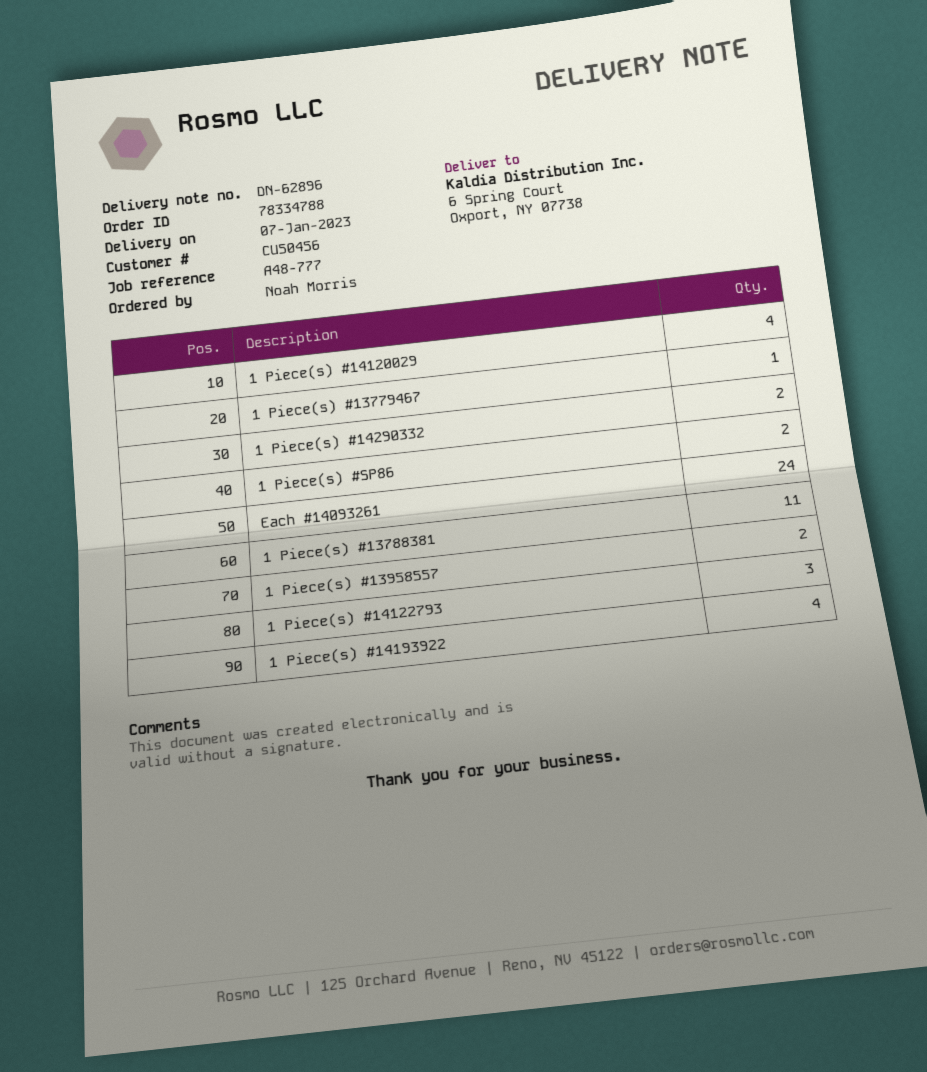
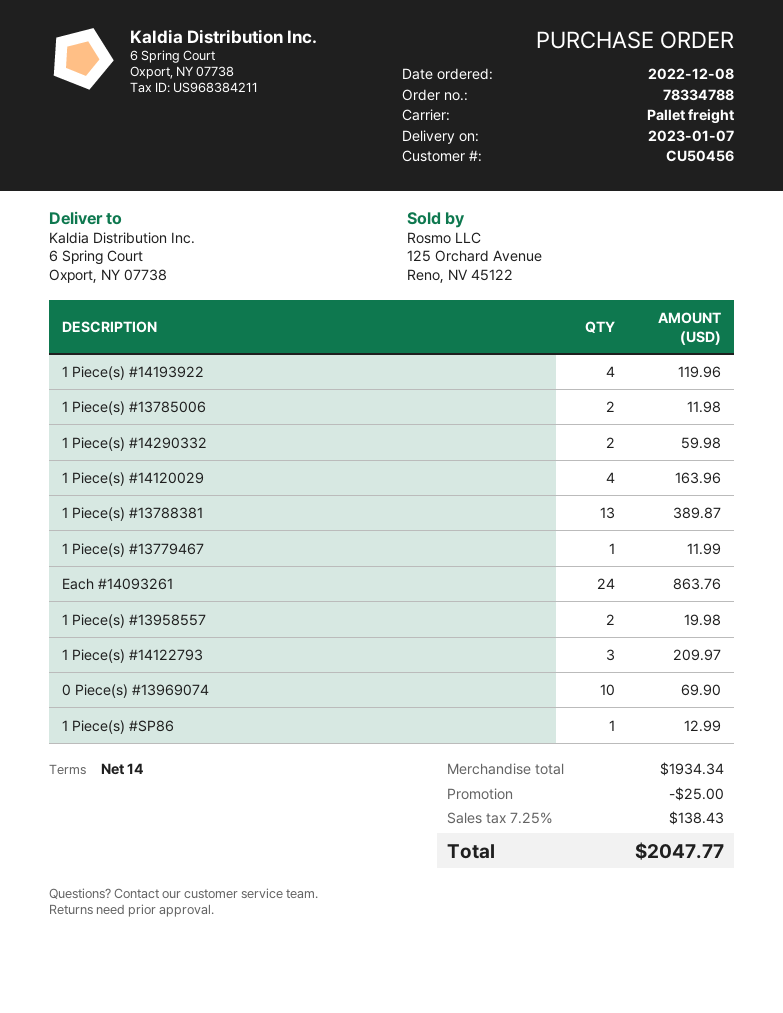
1 Piece(s) #SP86: 2 -> 1
1 Piece(s) #13788381: 11 -> 13
1 Piece(s) #13785006: none -> 2
0 Piece(s) #13969074: none -> 10

